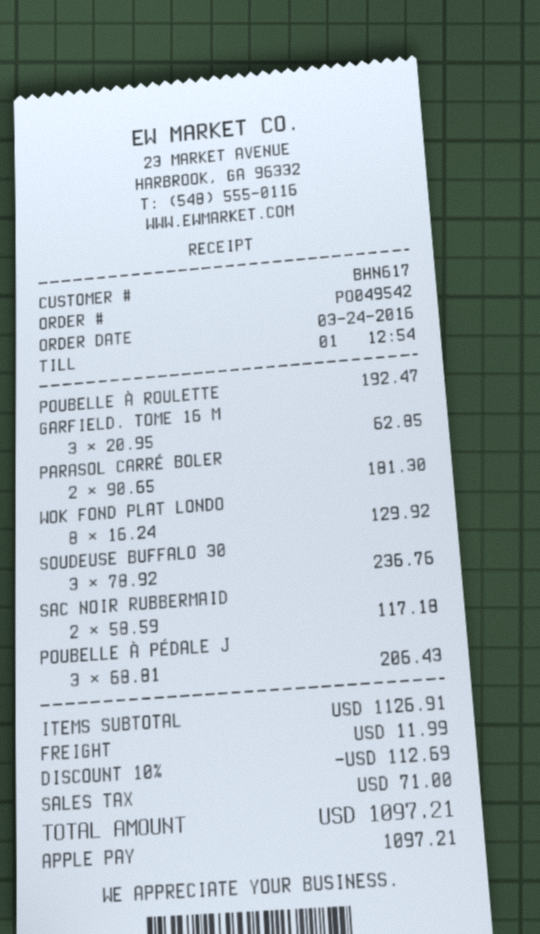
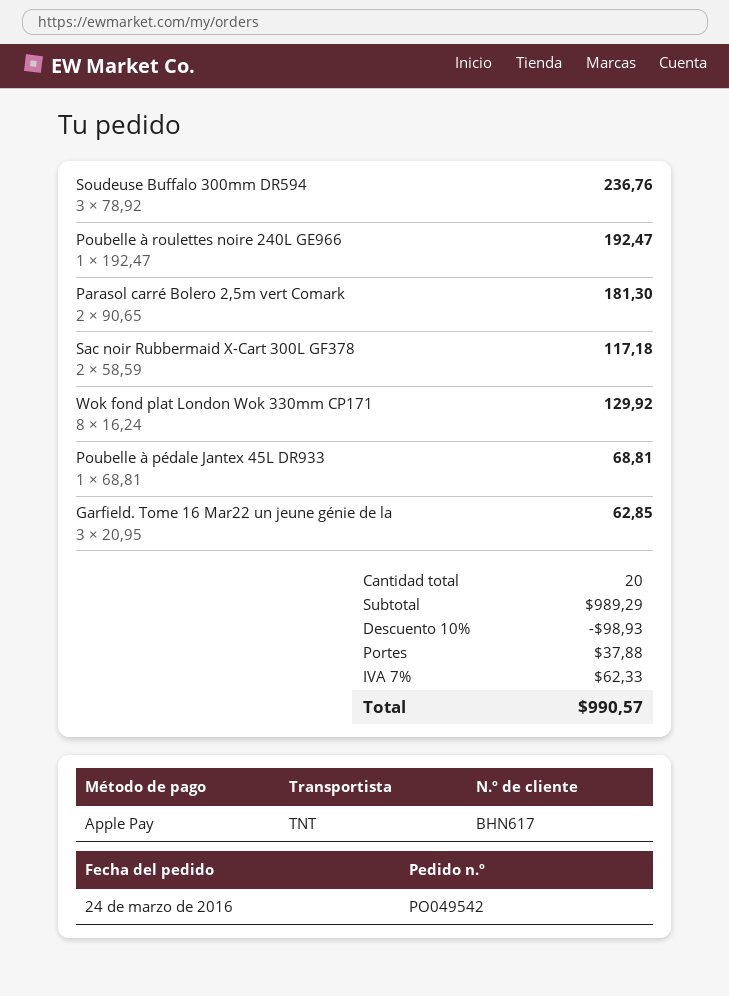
POUBELLE À PÉDALE J: 3 x 68.81 = 206.43 -> 1 x 68.81 = 68.81
subtotal: 1126.91 -> 989.29
discount: 10% = 112.69 -> 10% = 98.93
shipping: 11.99 -> 37.88
tax: 71.00 -> 62.33
total: 1097.21 -> 990.57

